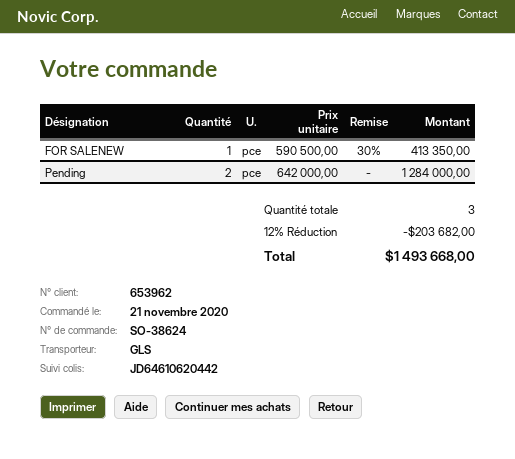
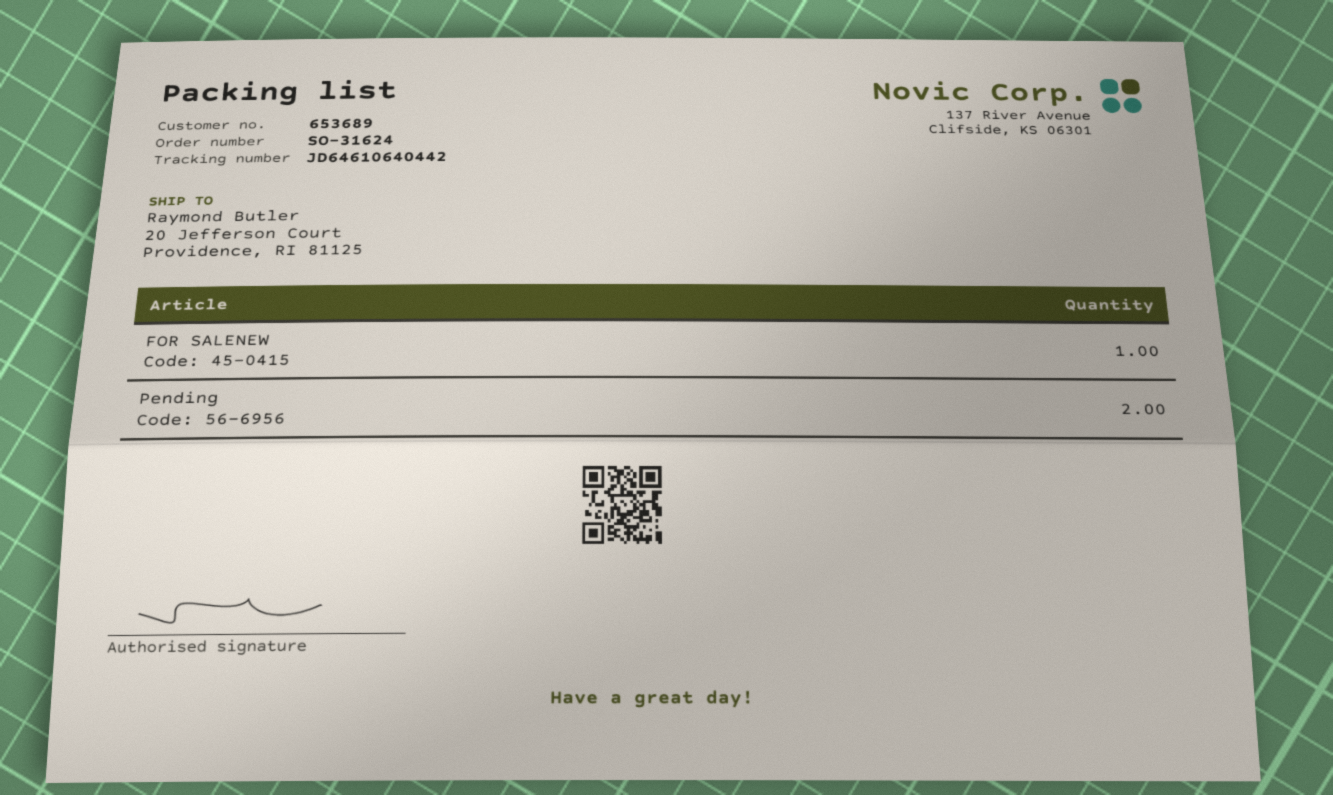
order number: SO-38624 -> SO-31624
customer number: 653962 -> 653689
tracking number: JD64610620442 -> JD64610640442

